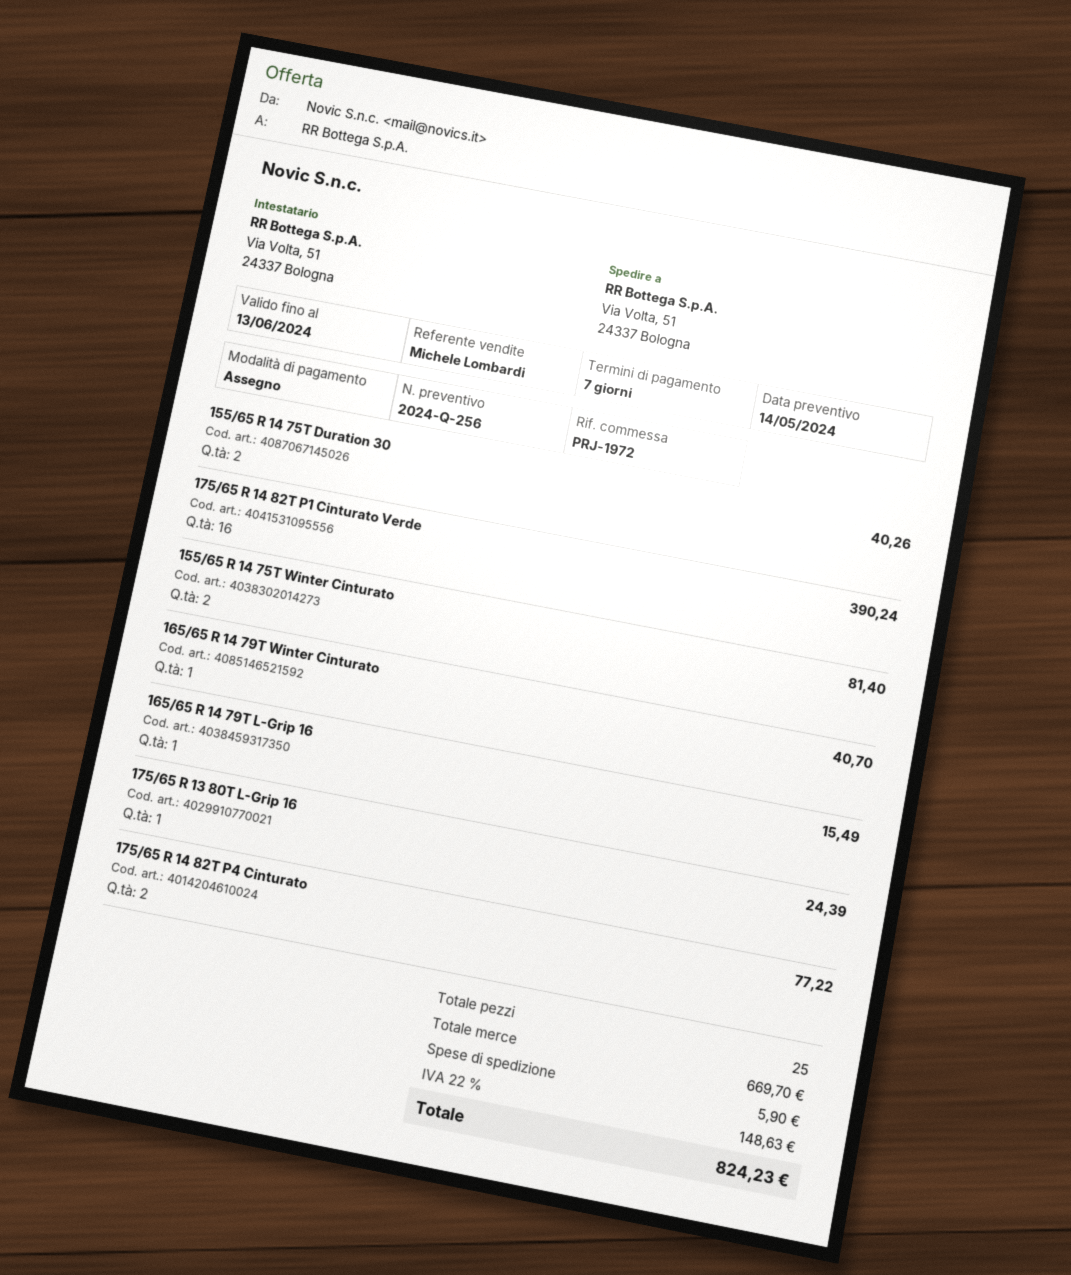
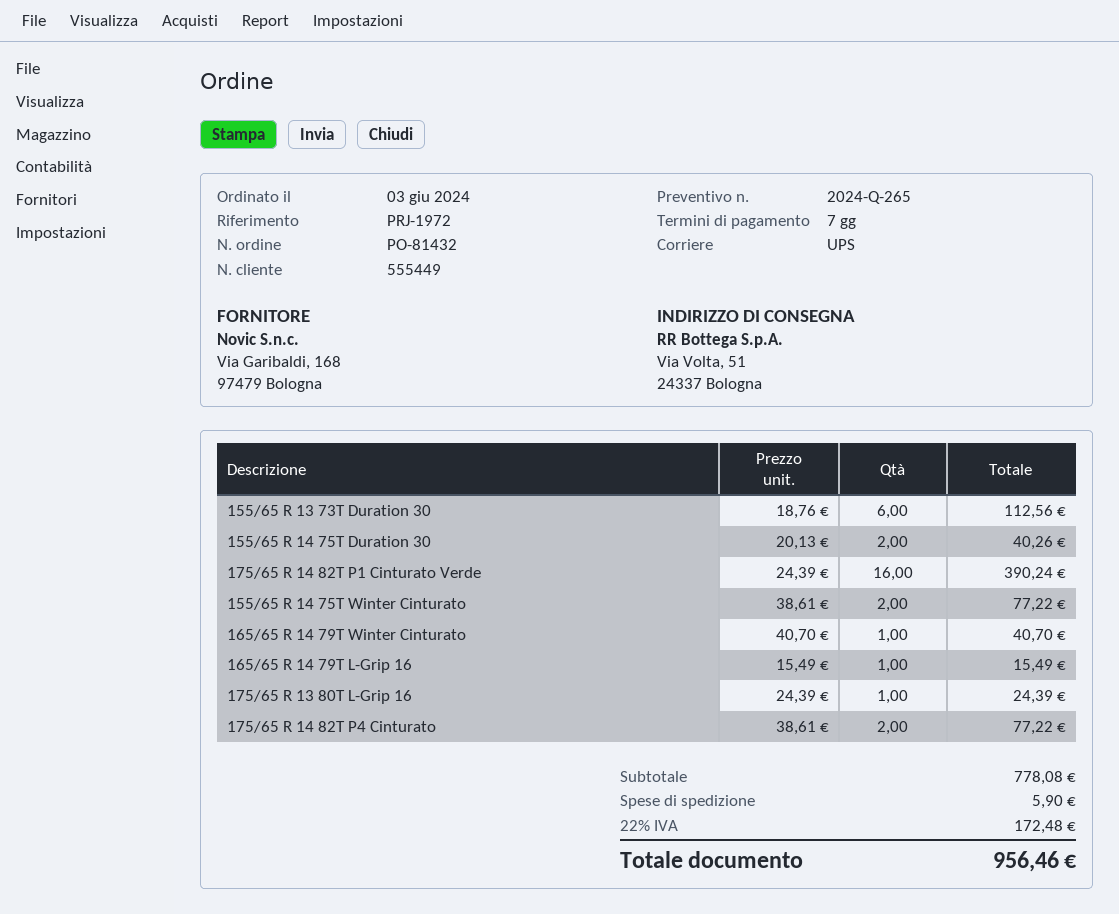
quote number: 2024-Q-256 -> 2024-Q-265
155/65 R 14 75T Winter Cinturato: 2 for 81.40 -> 2 for 77.22
155/65 R 13 73T Duration 30: none -> 6 for 112.56
subtotal: 669.70 -> 778.08
tax: 22% = 148.63 -> 22% = 172.48
total: 824.23 -> 956.46

